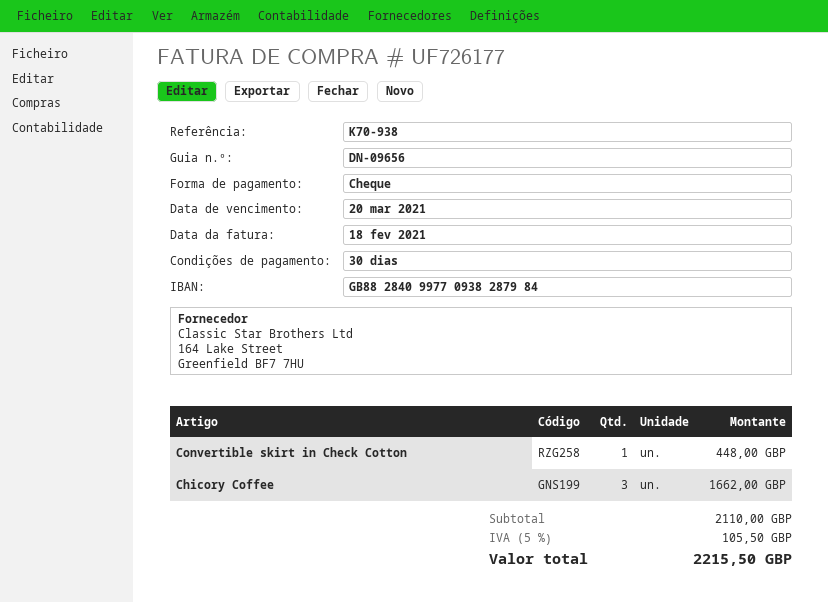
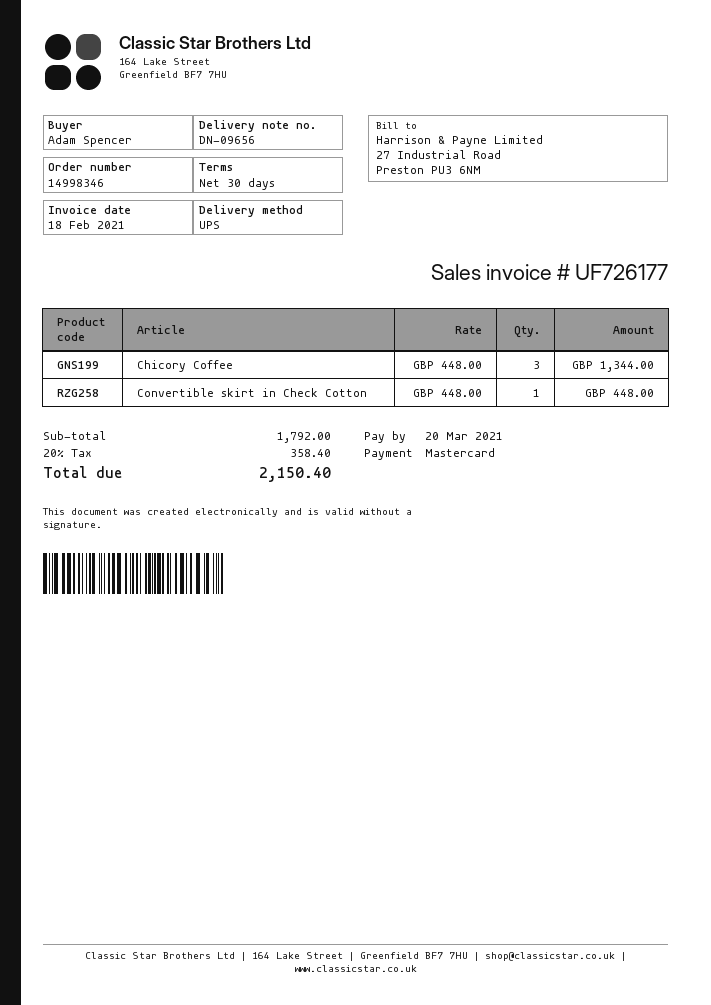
payment method: cheque -> Mastercard
Chicory Coffee: 3 for 1662.00 -> 3 for 1344.00
subtotal: 2110.00 -> 1792.00
tax: 5% = 105.50 -> 20% = 358.40
total: 2215.50 -> 2150.40

